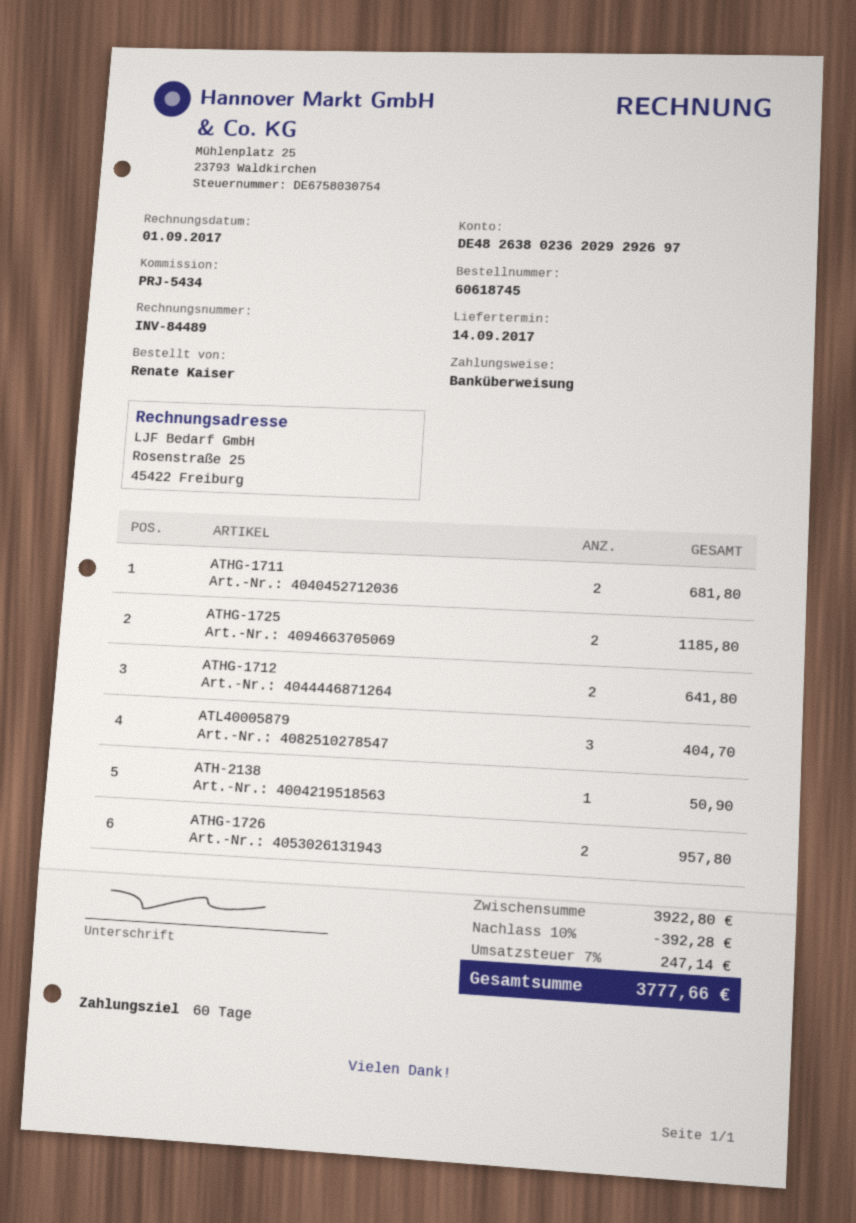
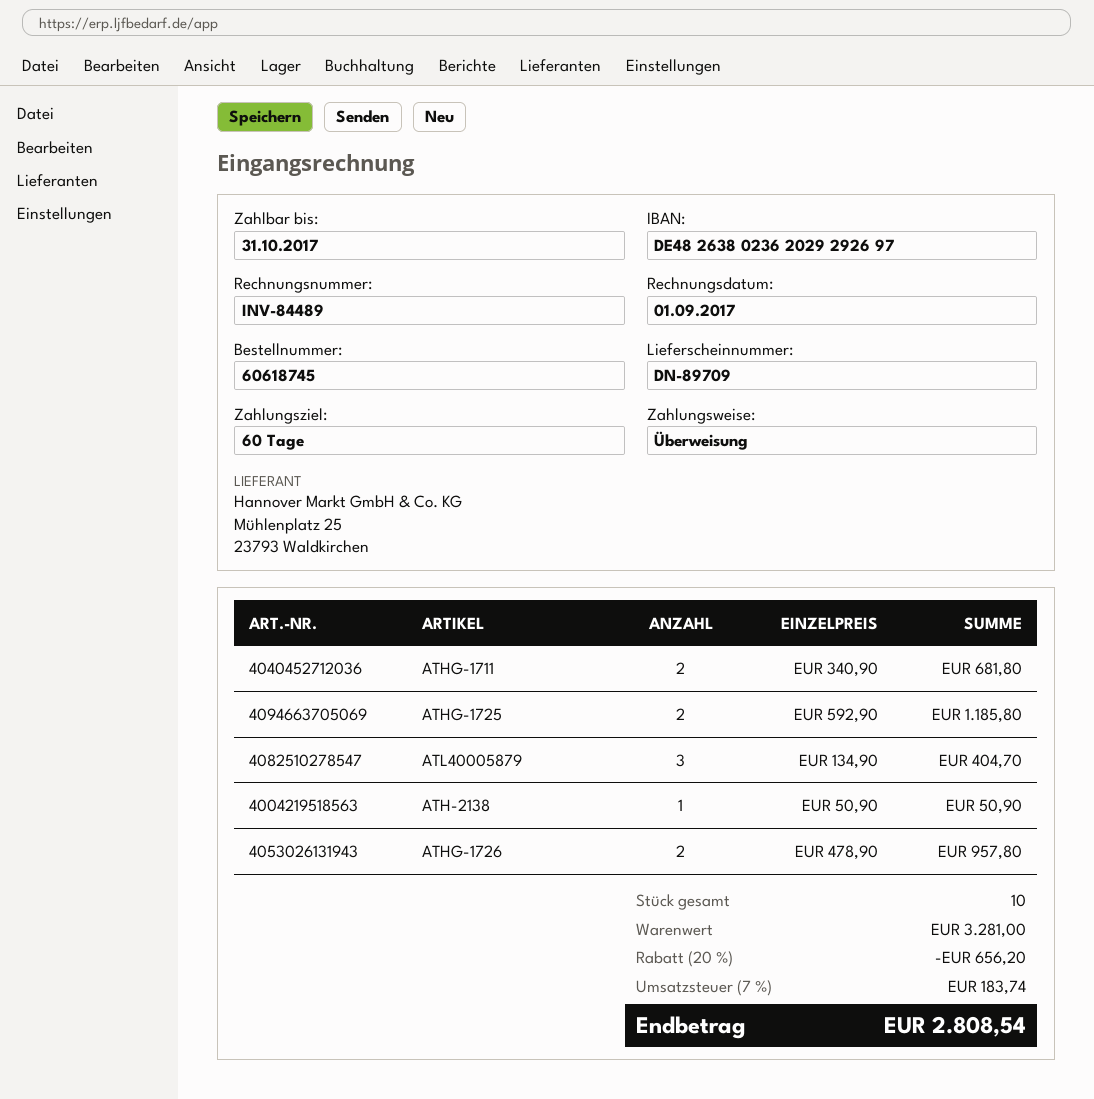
ATHG-1712: 2 for 641.80 -> none
subtotal: 3922.80 -> 3281.00
discount: 10% = 392.28 -> 20% = 656.20
tax: 7% = 247.14 -> 7% = 183.74
total: 3777.66 -> 2808.54

